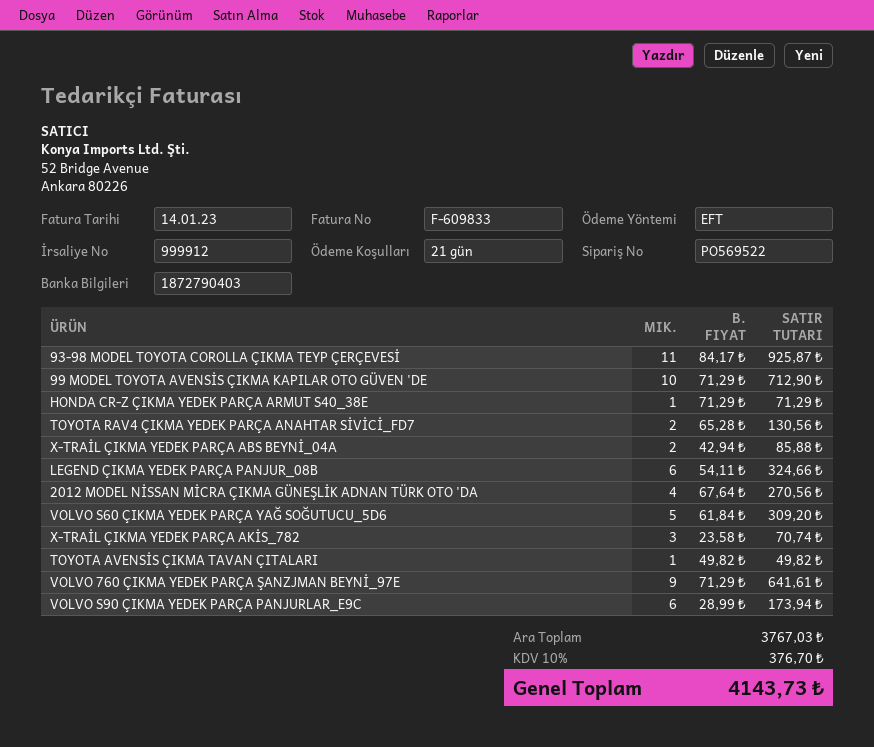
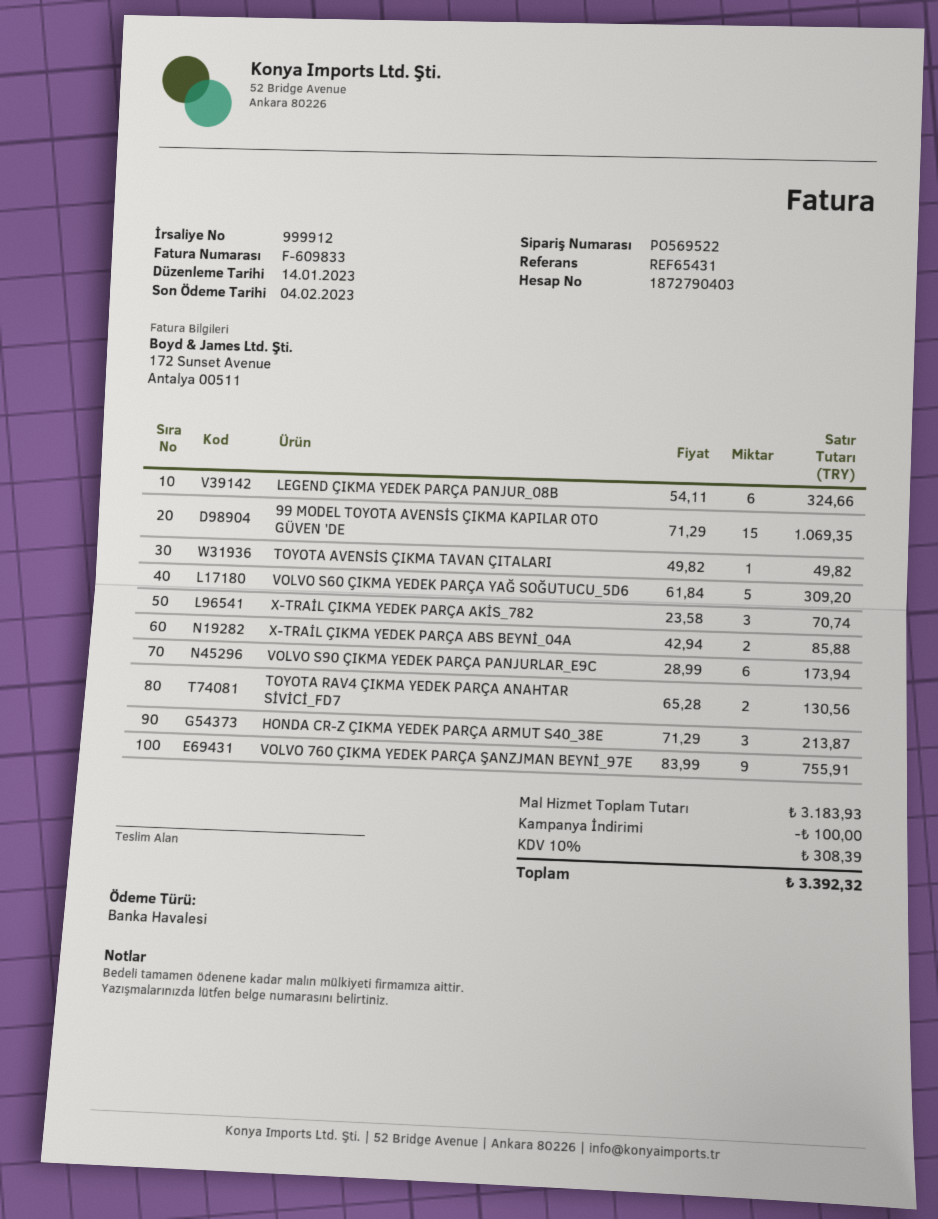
93-98 MODEL TOYOTA COROLLA ÇIKMA TEYP ÇERÇEVESİ: 11 x 84.17 = 925.87 -> none
99 MODEL TOYOTA AVENSİS ÇIKMA KAPILAR OTO GÜVEN 'DE: 10 x 71.29 = 712.90 -> 15 x 71.29 = 1069.35
HONDA CR-Z ÇIKMA YEDEK PARÇA ARMUT S40_38E: 1 x 71.29 = 71.29 -> 3 x 71.29 = 213.87
2012 MODEL NİSSAN MİCRA ÇIKMA GÜNEŞLİK ADNAN TÜRK OTO 'DA: 4 x 67.64 = 270.56 -> none
VOLVO 760 ÇIKMA YEDEK PARÇA ŞANZJMAN BEYNİ_97E: 9 x 71.29 = 641.61 -> 9 x 83.99 = 755.91
subtotal: 3767.03 -> 3183.93
discount: none -> 100.00
tax: 10% = 376.70 -> 10% = 308.39
total: 4143.73 -> 3392.32

